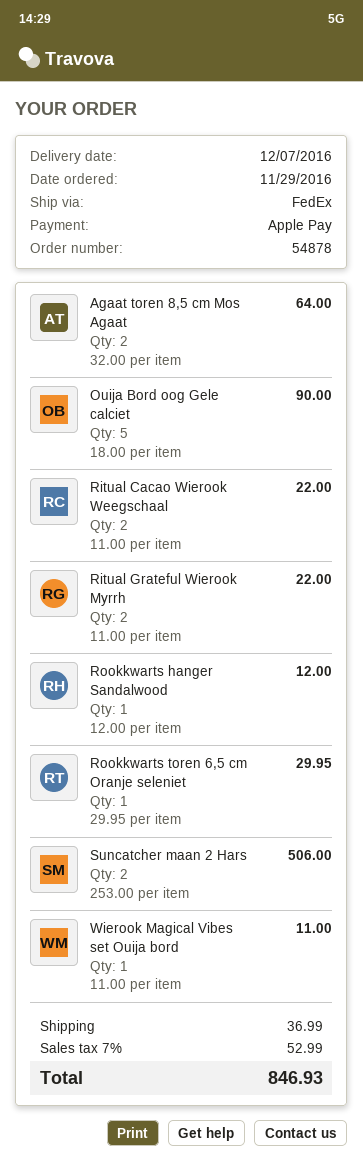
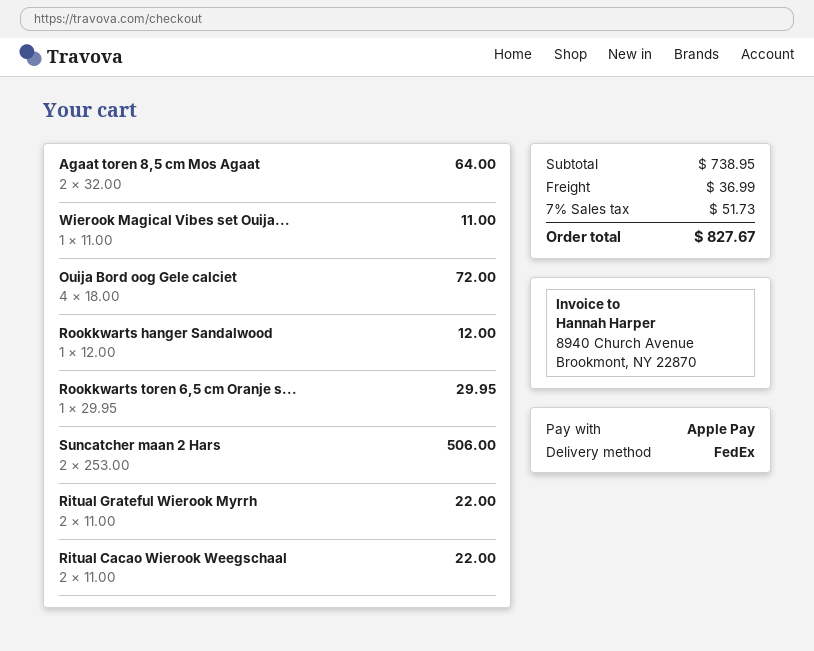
Ouija Bord oog Gele calciet: 5 x 18.00 = 90.00 -> 4 x 18.00 = 72.00
tax: 7% = 52.99 -> 7% = 51.73
total: 846.93 -> 827.67

